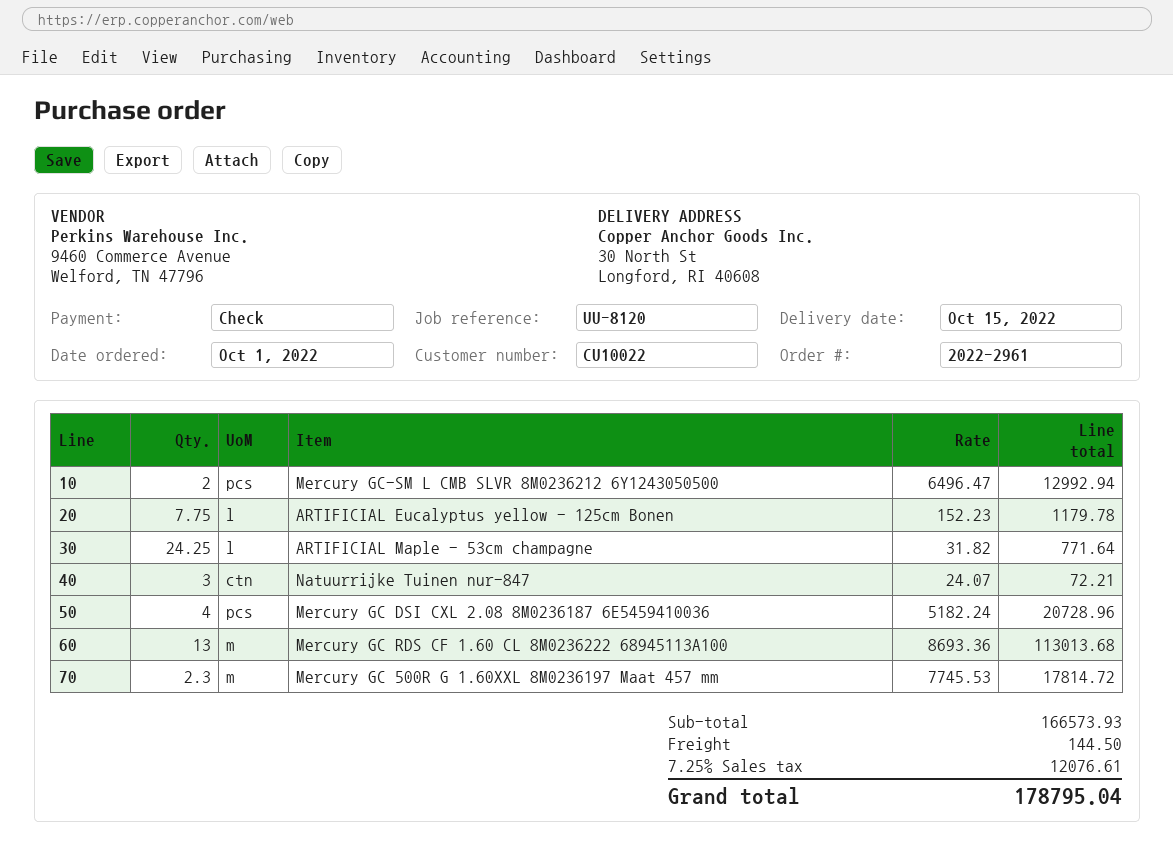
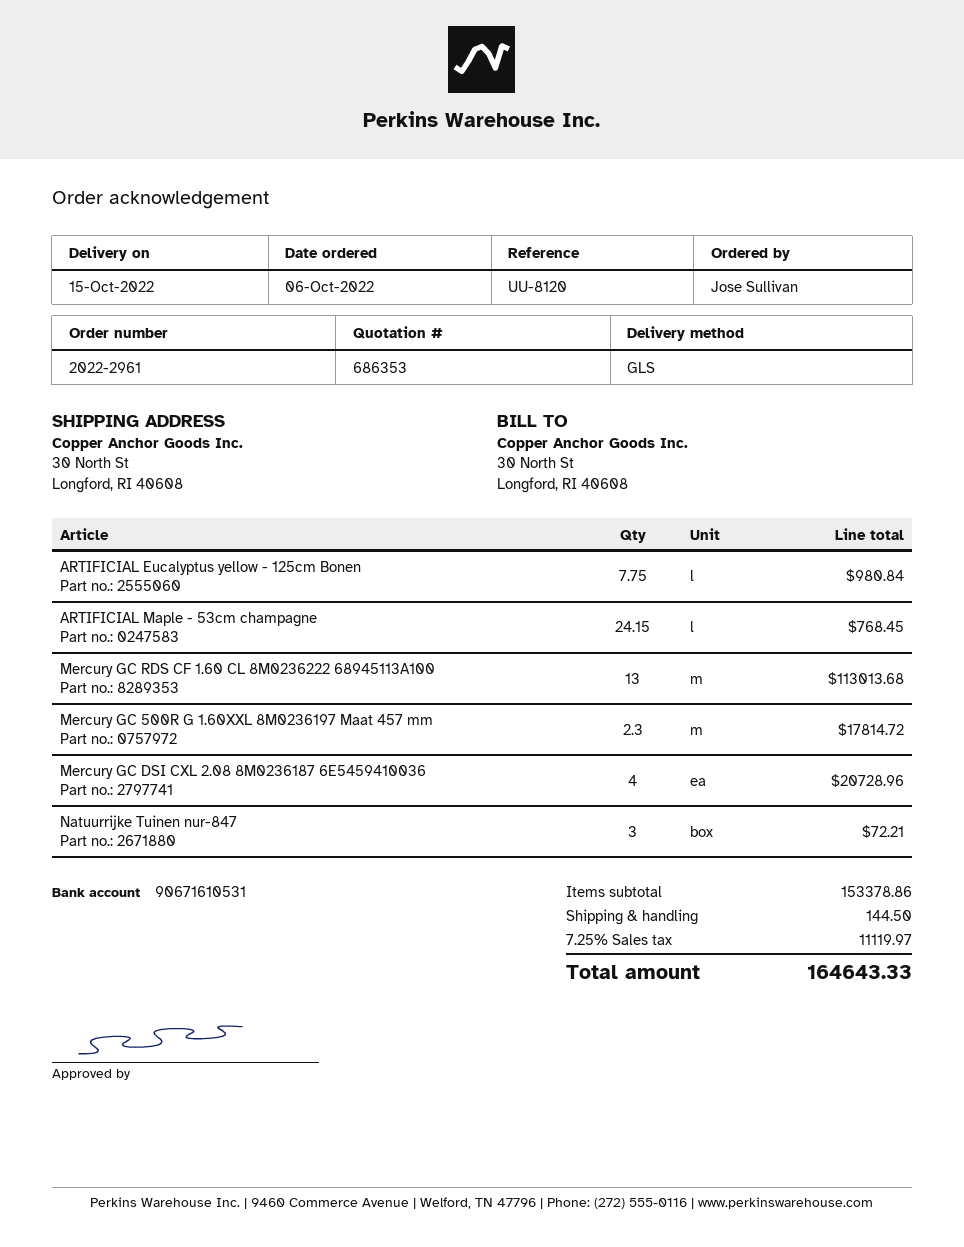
order date: 2022-10-01 -> 2022-10-06
Mercury GC-SM L CMB SLVR 8M0236212 6Y1243050500: 2 for 12992.94 -> none
ARTIFICIAL Eucalyptus yellow - 125cm Bonen: 7.75 for 1179.78 -> 7.75 for 980.84
ARTIFICIAL Maple - 53cm champagne: 24.25 for 771.64 -> 24.15 for 768.45
subtotal: 166573.93 -> 153378.86
tax: 7.25% = 12076.61 -> 7.25% = 11119.97
total: 178795.04 -> 164643.33

